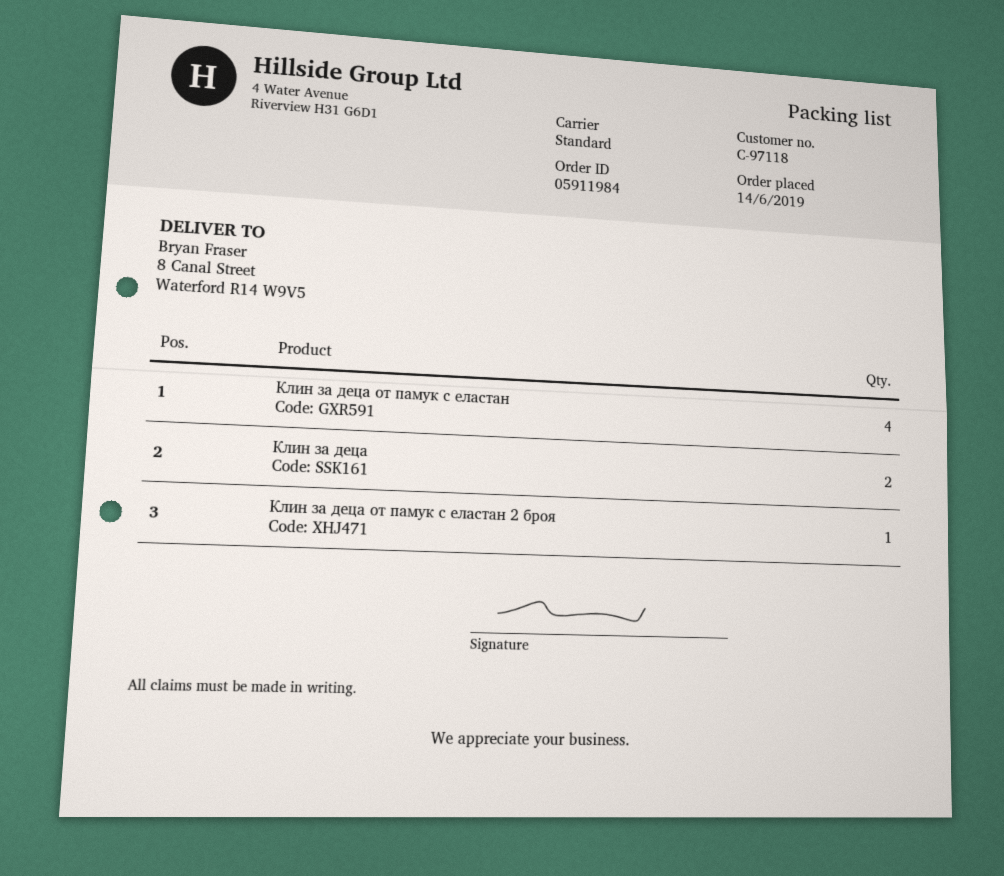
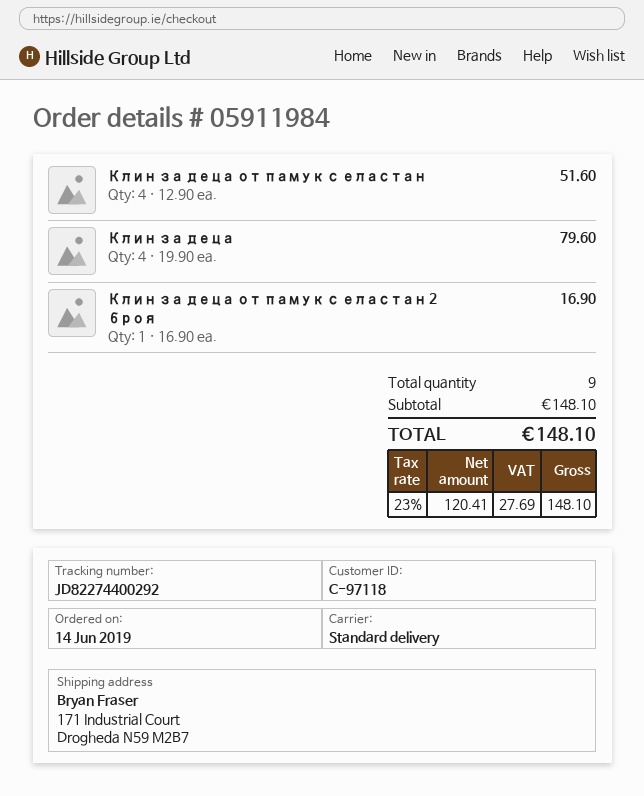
ship to: 8 Canal Street, Waterford R14 W9V5 -> 171 Industrial Court, Drogheda N59 M2B7
Клин за деца: 2 -> 4

